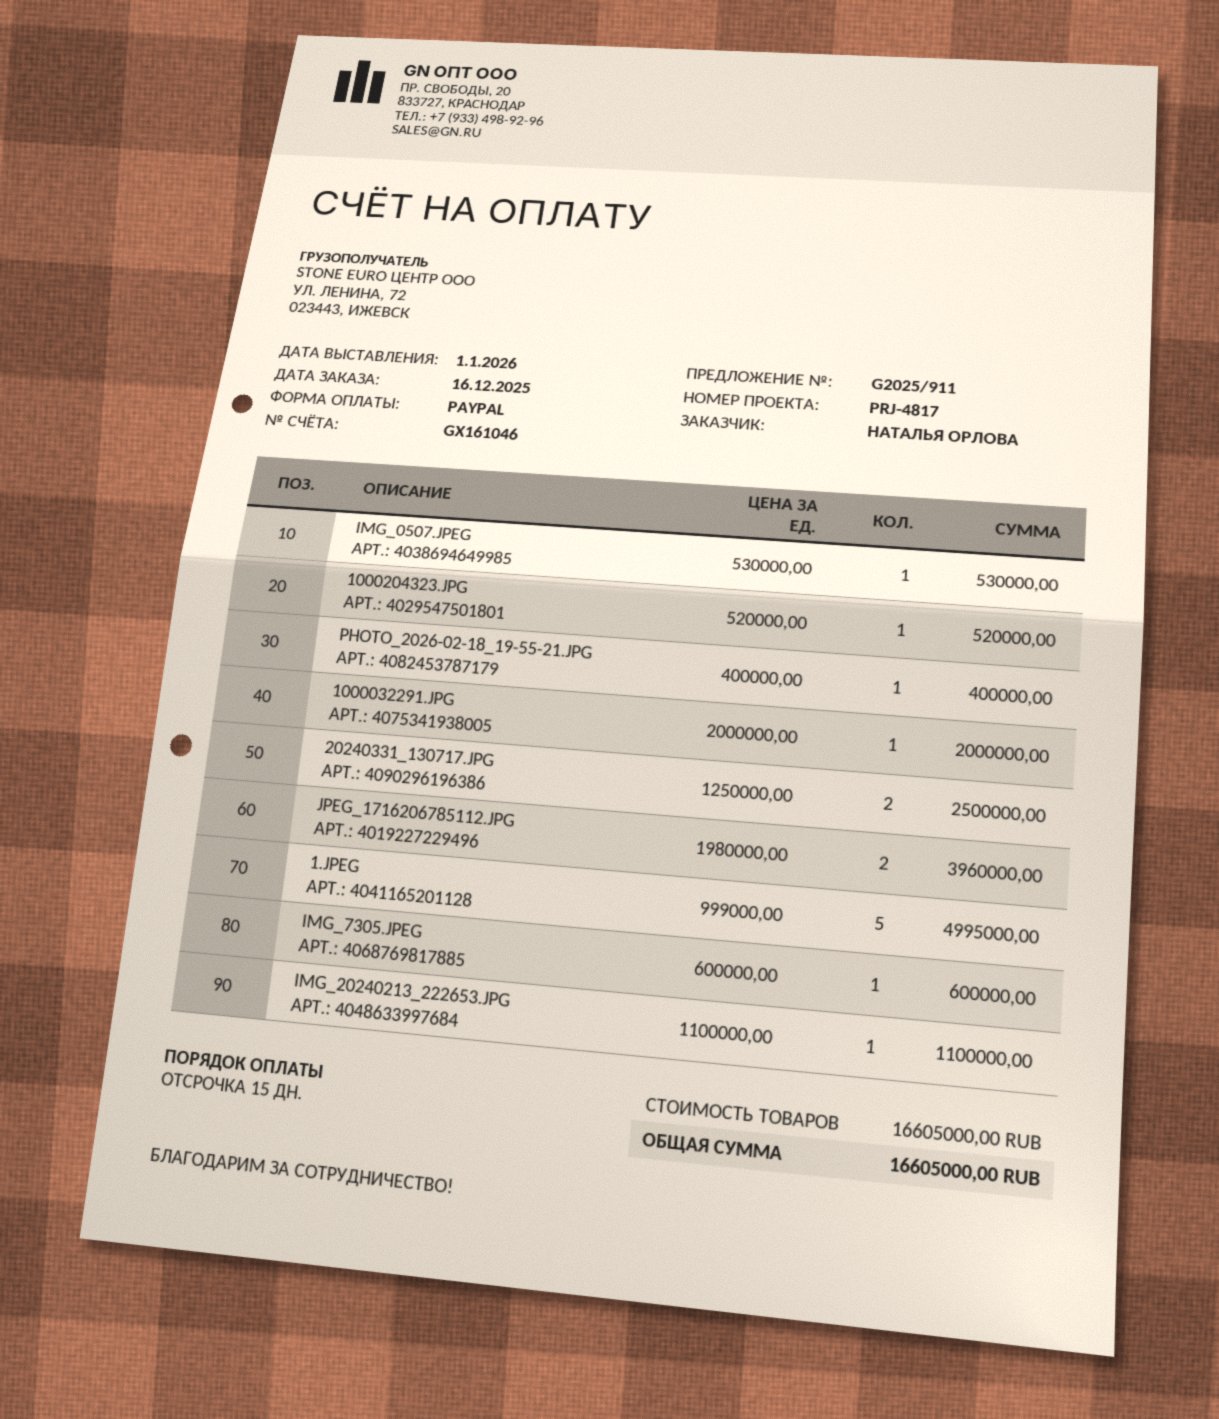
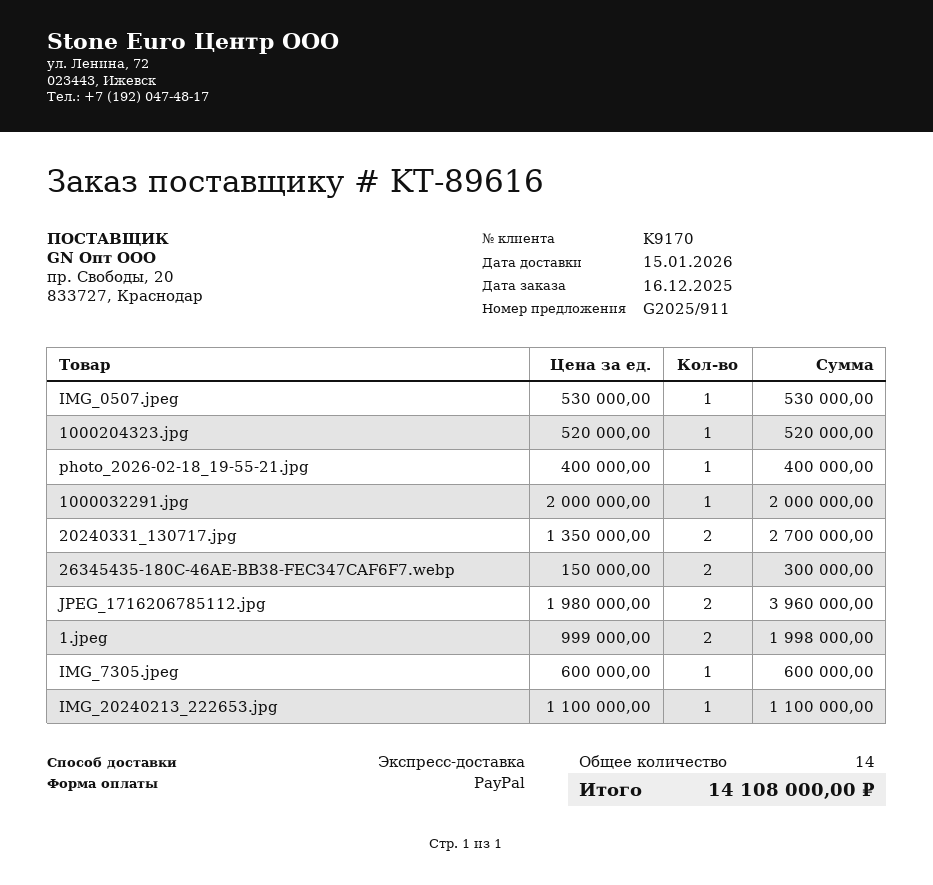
20240331_130717.JPG: 2 x 1250000.00 = 2500000.00 -> 2 x 1350000.00 = 2700000.00
1.JPEG: 5 x 999000.00 = 4995000.00 -> 2 x 999000.00 = 1998000.00
26345435-180C-46AE-BB38-FEC347CAF6F7.webp: none -> 2 x 150000.00 = 300000.00
total: 16605000.00 -> 14108000.00

